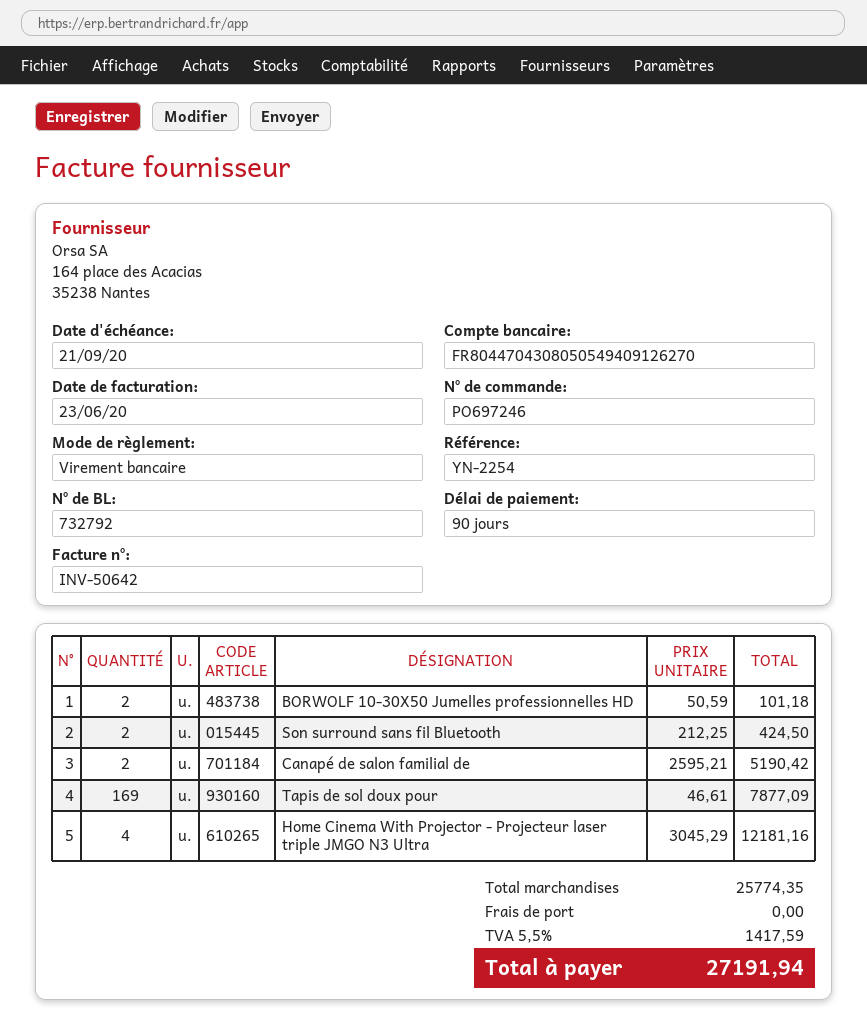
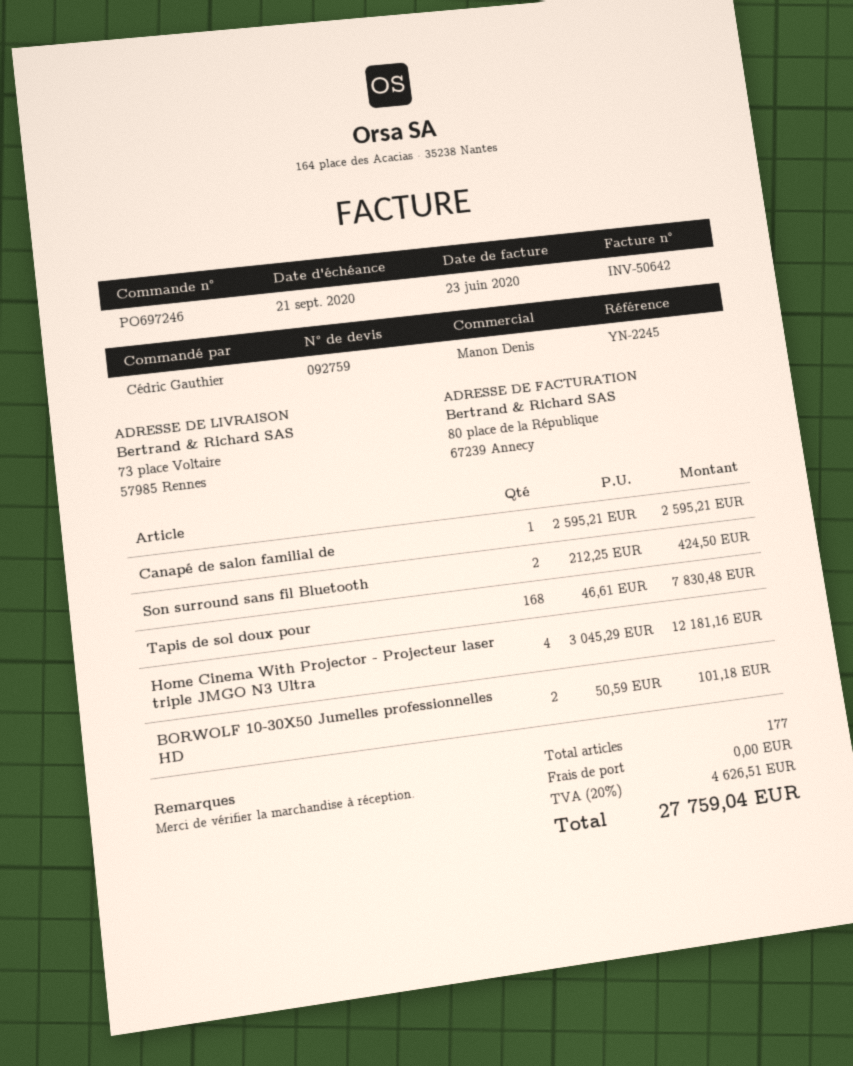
reference: YN-2254 -> YN-2245
Canapé de salon familial de: 2 x 2595.21 = 5190.42 -> 1 x 2595.21 = 2595.21
Tapis de sol doux pour: 169 x 46.61 = 7877.09 -> 168 x 46.61 = 7830.48
tax: 5.5% = 1417.59 -> 20% = 4626.51
total: 27191.94 -> 27759.04

